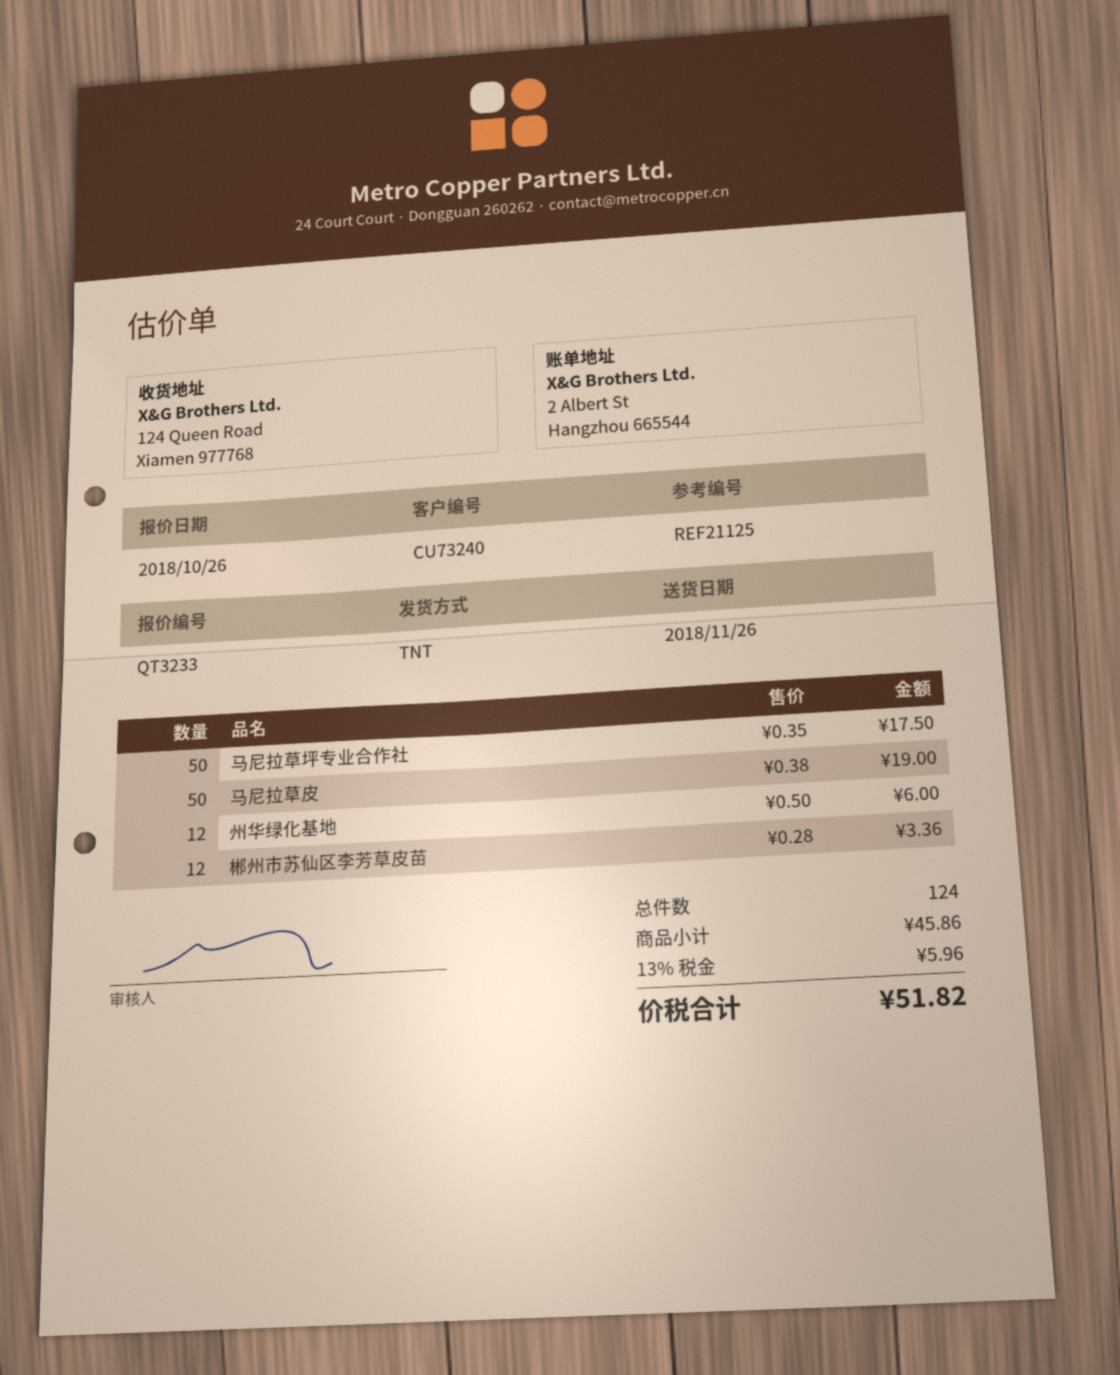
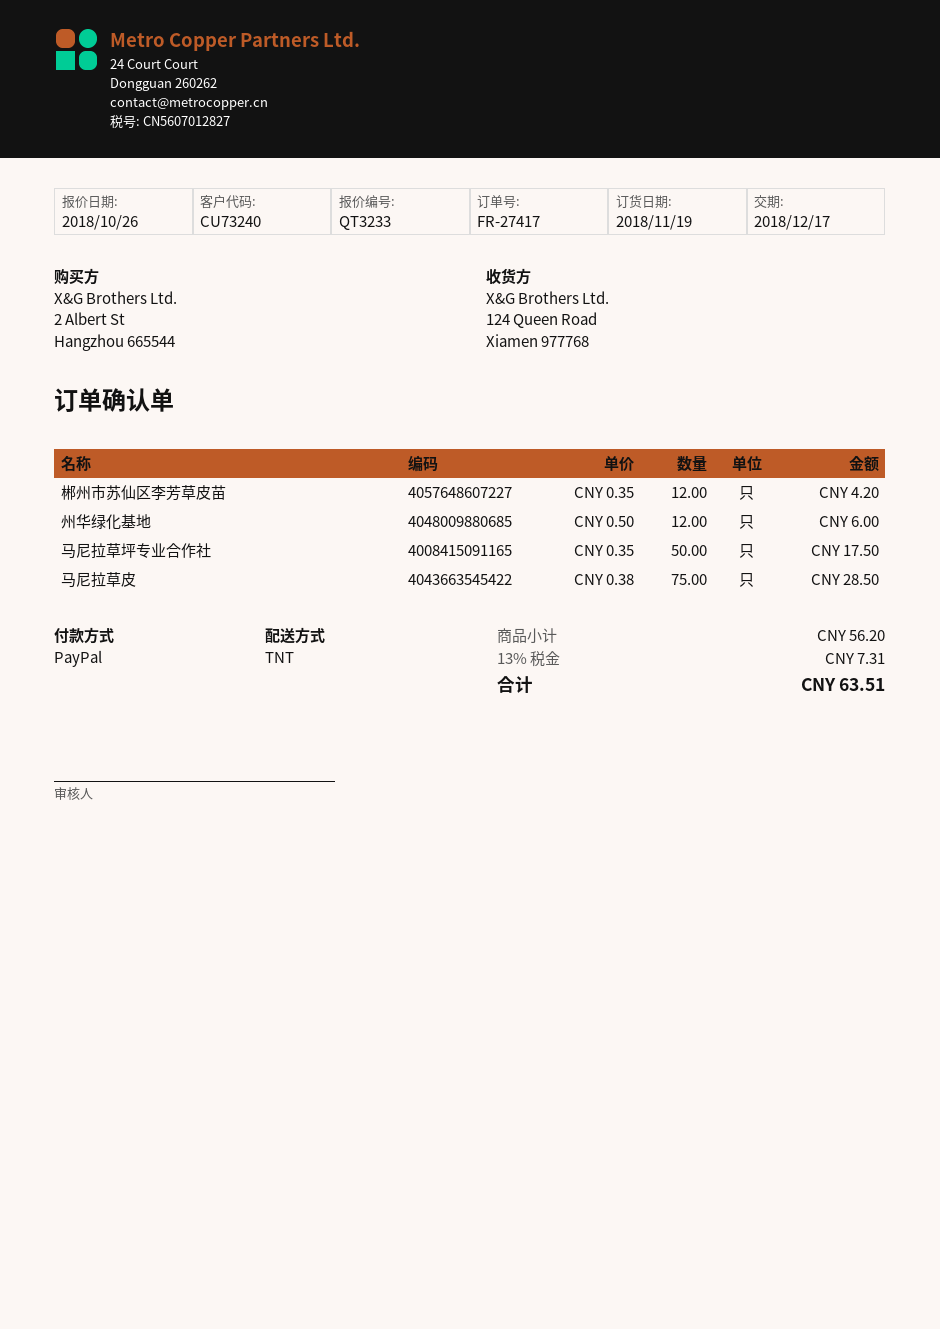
delivery date: 2018-11-26 -> 2018-12-17
马尼拉草皮: 50 x 0.38 = 19.00 -> 75 x 0.38 = 28.50
郴州市苏仙区李芳草皮苗: 12 x 0.28 = 3.36 -> 12 x 0.35 = 4.20
subtotal: 45.86 -> 56.20
tax: 13% = 5.96 -> 13% = 7.31
total: 51.82 -> 63.51

